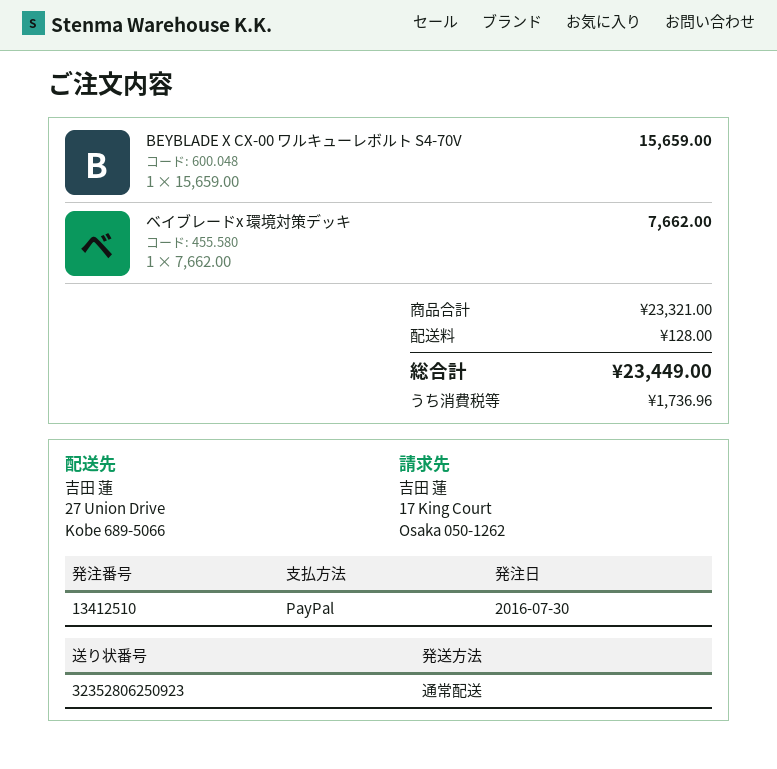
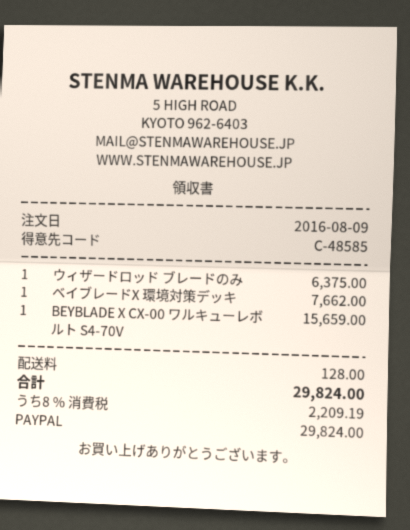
order date: 2016-07-30 -> 2016-08-09
ウィザードロッド ブレードのみ: none -> 1 x 6375.00 = 6375.00
tax: 1736.96 -> 2209.19
total: 23449.00 -> 29824.00

